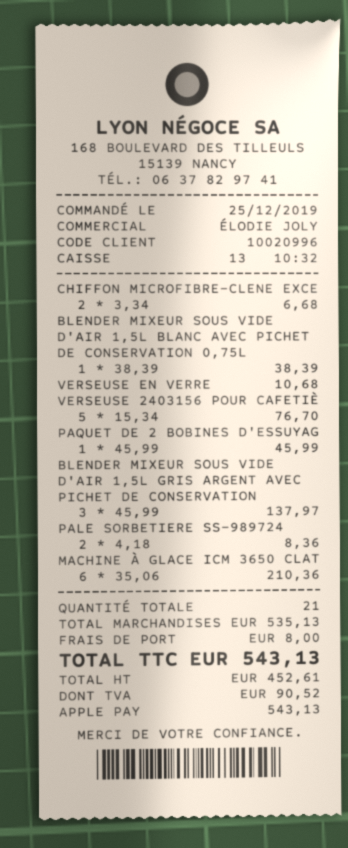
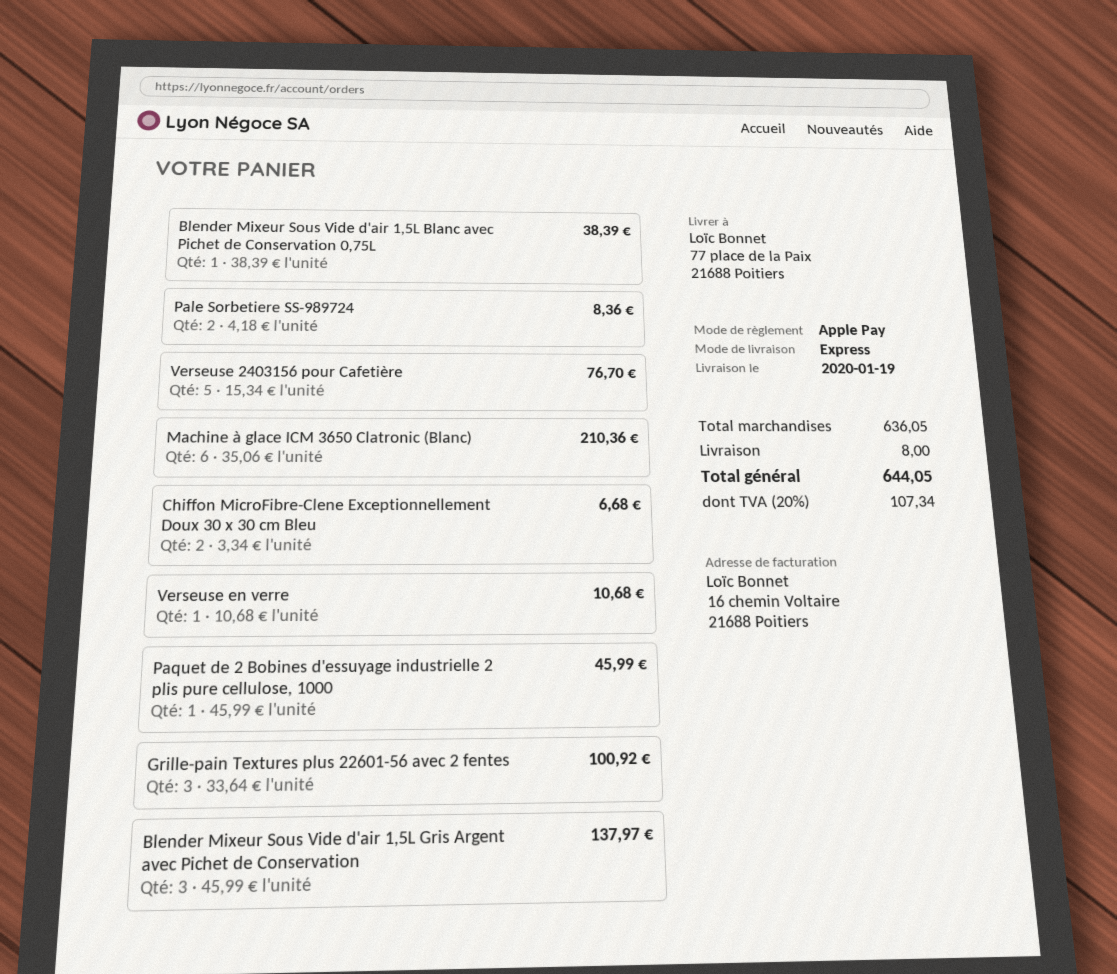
Grille-pain Textures plus 22601-56 avec 2 fentes: none -> 3 x 33.64 = 100.92
subtotal: 535.13 -> 636.05
tax: 90.52 -> 107.34
total: 543.13 -> 644.05

